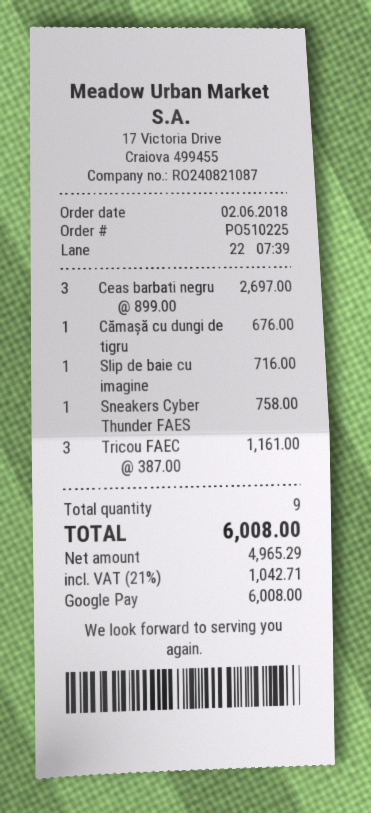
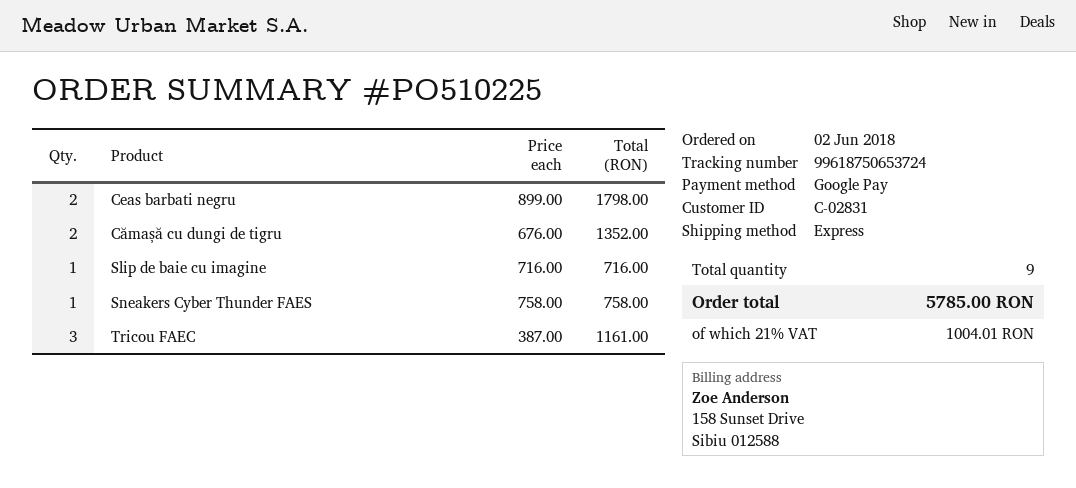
Ceas barbati negru: 3 x 899.00 = 2697.00 -> 2 x 899.00 = 1798.00
Cămașă cu dungi de tigru: 1 x 676.00 = 676.00 -> 2 x 676.00 = 1352.00
tax: 21% = 1042.71 -> 21% = 1004.01
total: 6008.00 -> 5785.00

